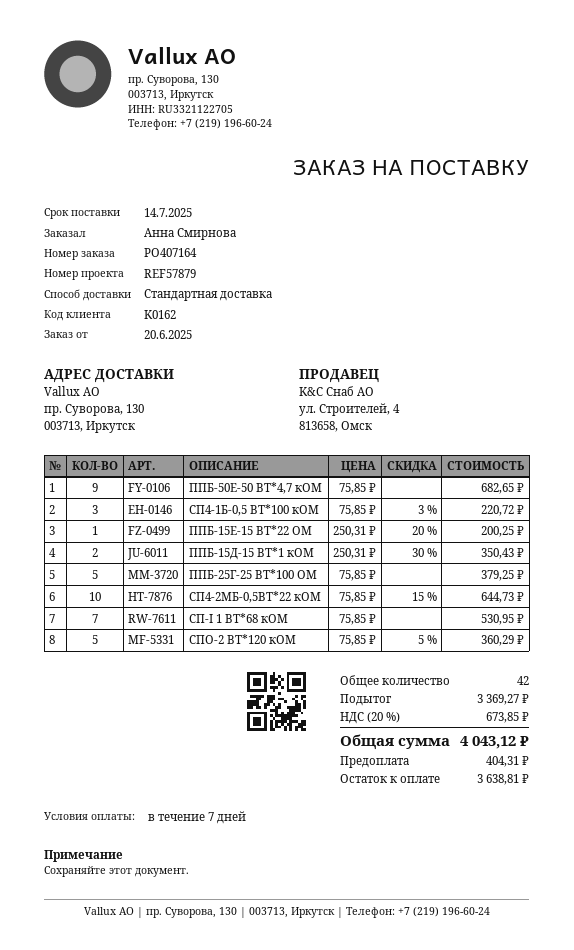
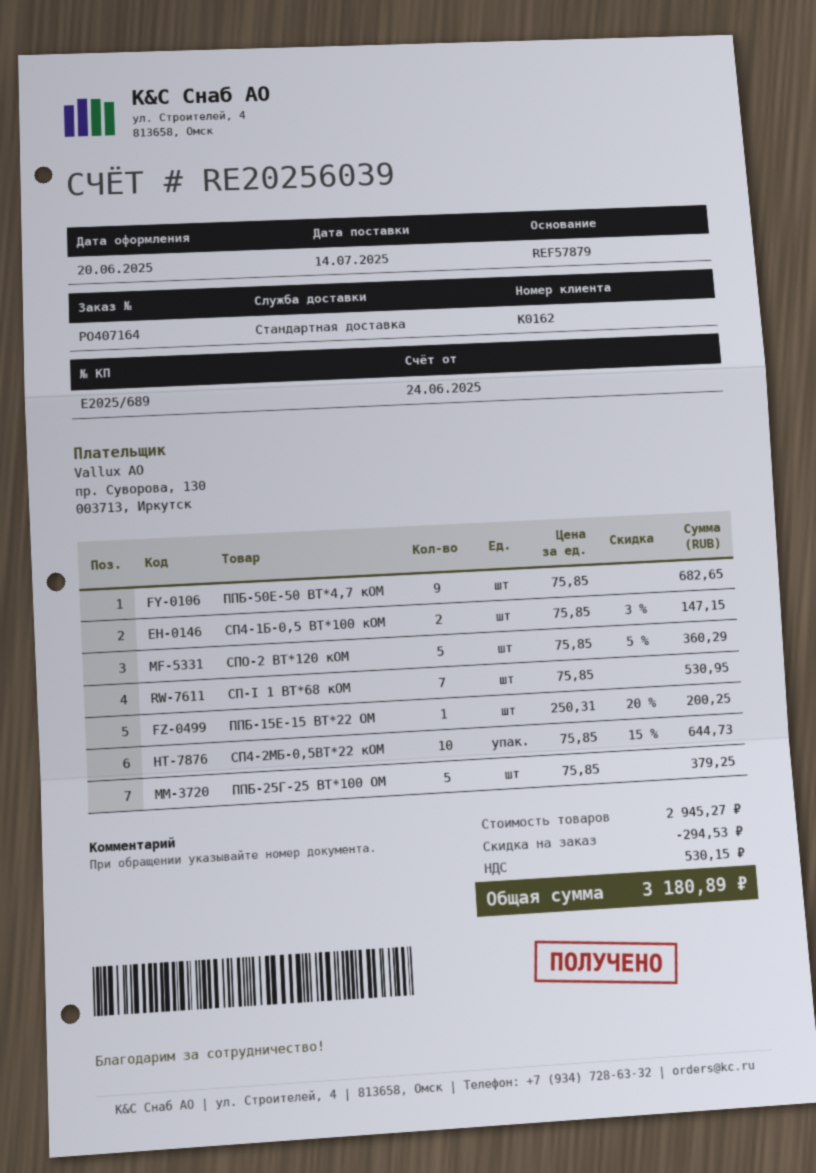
СП4-1Б-0,5 ВТ*100 кОМ: 3 x 75.85 - 3% = 220.72 -> 2 x 75.85 - 3% = 147.15
ППБ-15Д-15 ВТ*1 кОМ: 2 x 250.31 - 30% = 350.43 -> none
subtotal: 3369.27 -> 2945.27
discount: none -> 294.53
tax: 673.85 -> 530.15
total: 4043.12 -> 3180.89

